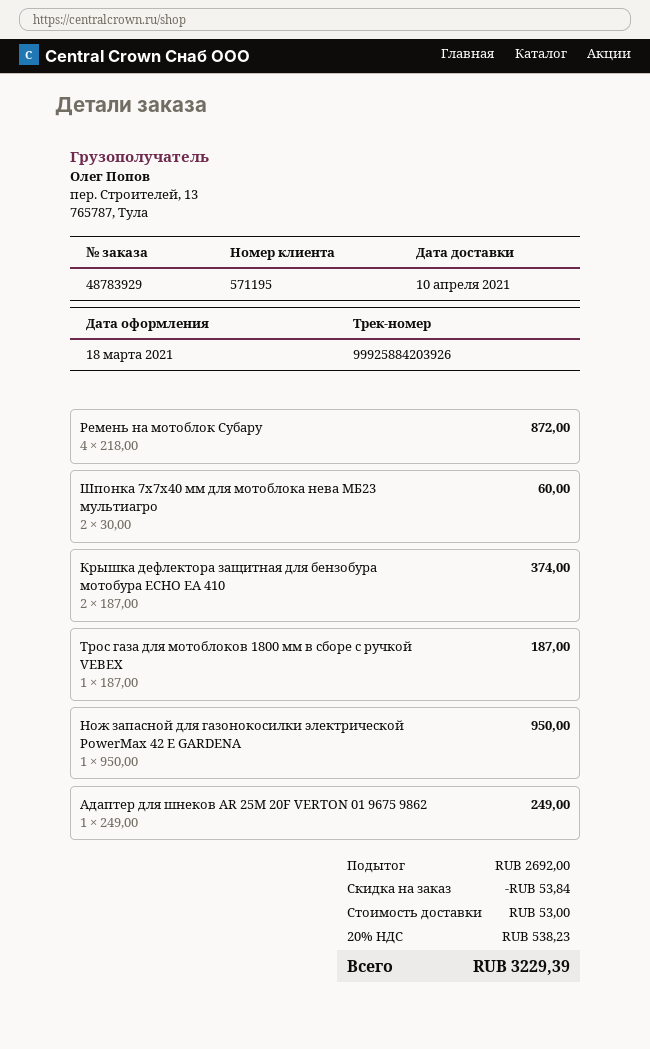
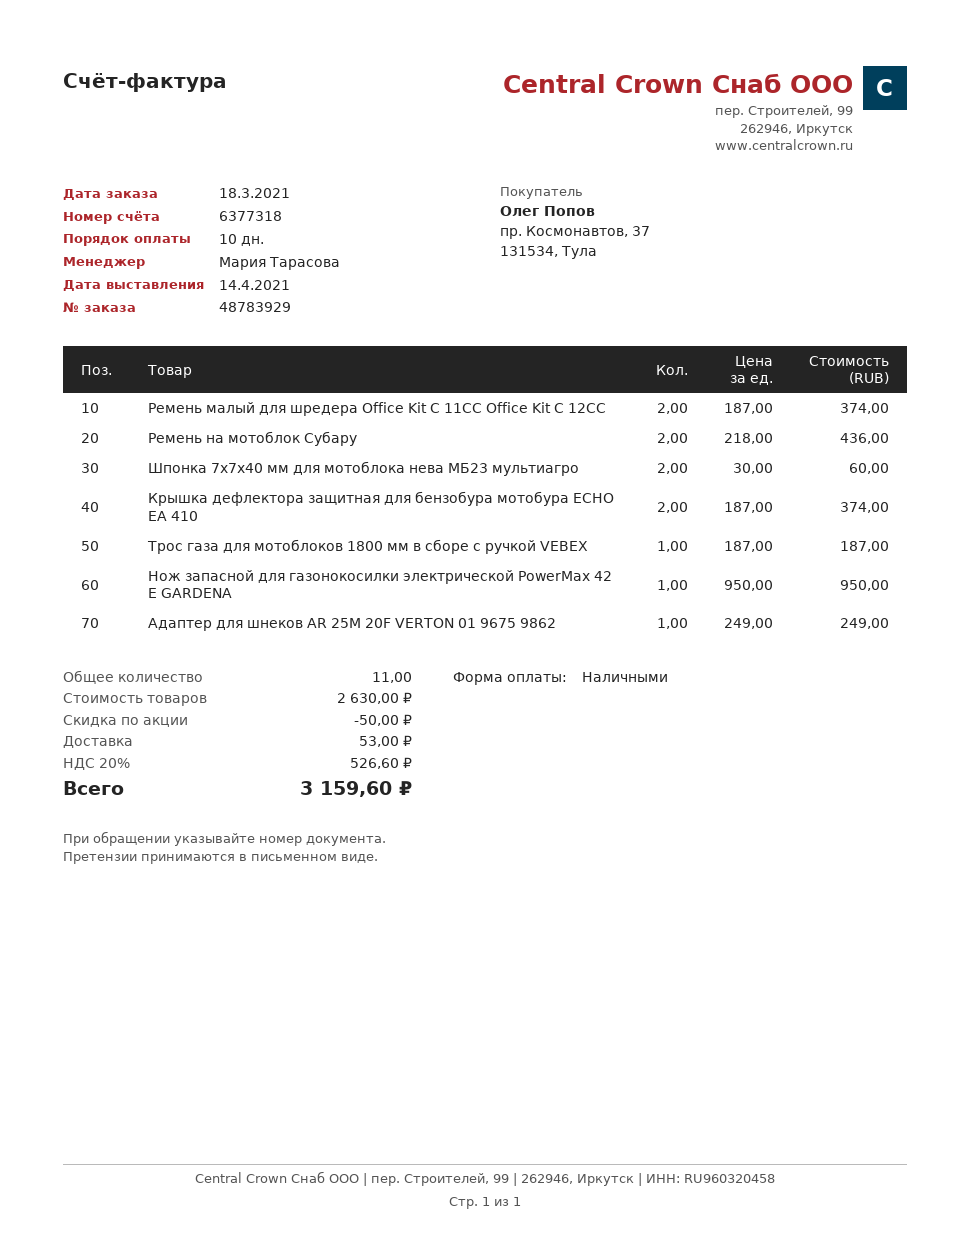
Ремень на мотоблок Субару: 4 x 218.00 = 872.00 -> 2 x 218.00 = 436.00
Ремень малый для шредера Office Kit C 11CC Office Kit C 12CC: none -> 2 x 187.00 = 374.00
subtotal: 2692.00 -> 2630.00
discount: 53.84 -> 50.00
tax: 20% = 538.23 -> 20% = 526.60
total: 3229.39 -> 3159.60

